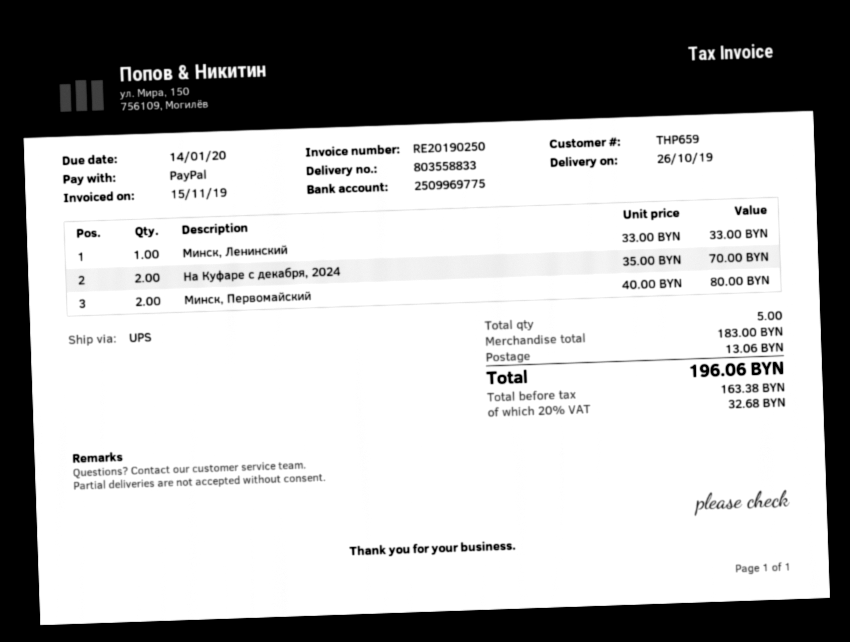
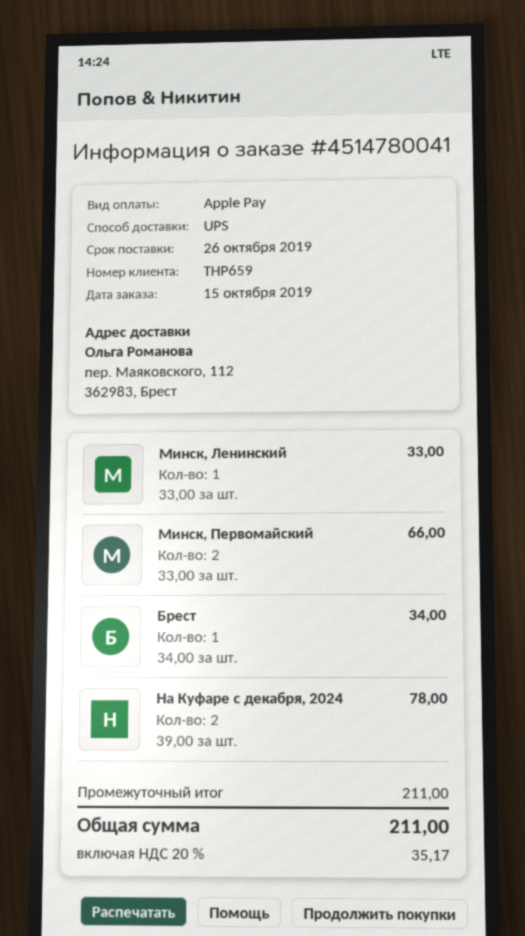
payment method: PayPal -> Apple Pay
На Куфаре с декабря, 2024: 2 x 35.00 = 70.00 -> 2 x 39.00 = 78.00
Минск, Первомайский: 2 x 40.00 = 80.00 -> 2 x 33.00 = 66.00
Брест: none -> 1 x 34.00 = 34.00
subtotal: 183.00 -> 211.00
shipping: 13.06 -> none
tax: 20% = 32.68 -> 20% = 35.17
total: 196.06 -> 211.00

